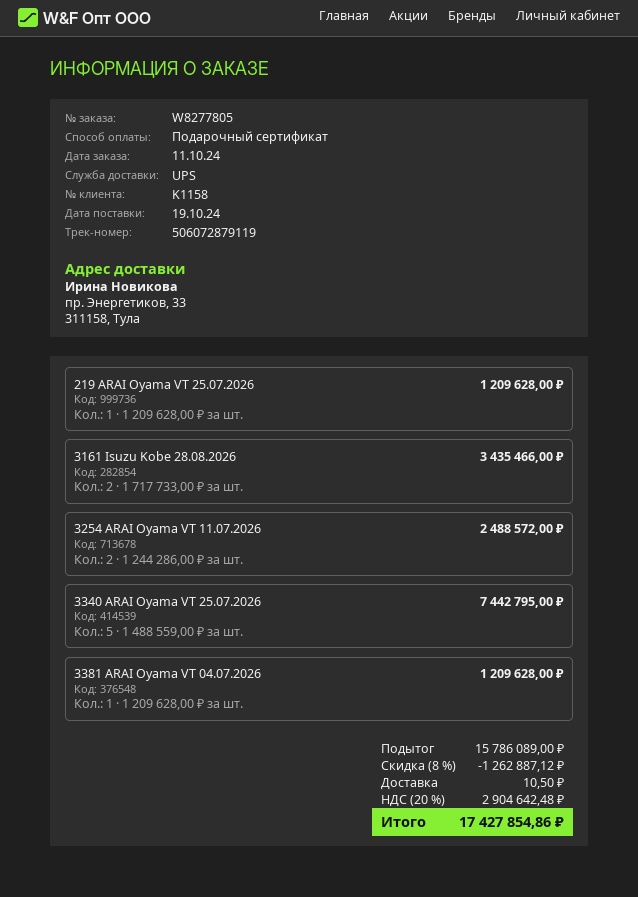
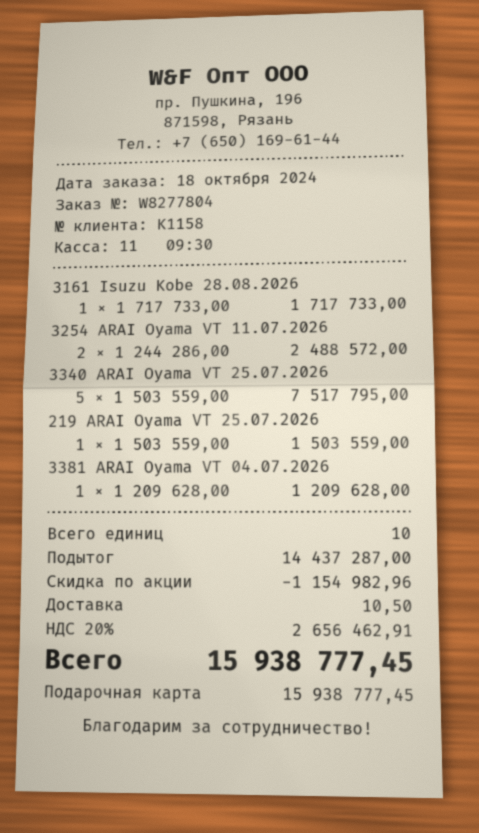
order number: W8277805 -> W8277804
order date: 2024-10-11 -> 2024-10-18
219 ARAI Oyama VT 25.07.2026: 1 x 1209628.00 = 1209628.00 -> 1 x 1503559.00 = 1503559.00
3161 Isuzu Kobe 28.08.2026: 2 x 1717733.00 = 3435466.00 -> 1 x 1717733.00 = 1717733.00
3340 ARAI Oyama VT 25.07.2026: 5 x 1488559.00 = 7442795.00 -> 5 x 1503559.00 = 7517795.00
subtotal: 15786089.00 -> 14437287.00
discount: 1262887.12 -> 1154982.96
tax: 20% = 2904642.48 -> 20% = 2656462.91
total: 17427854.86 -> 15938777.45

